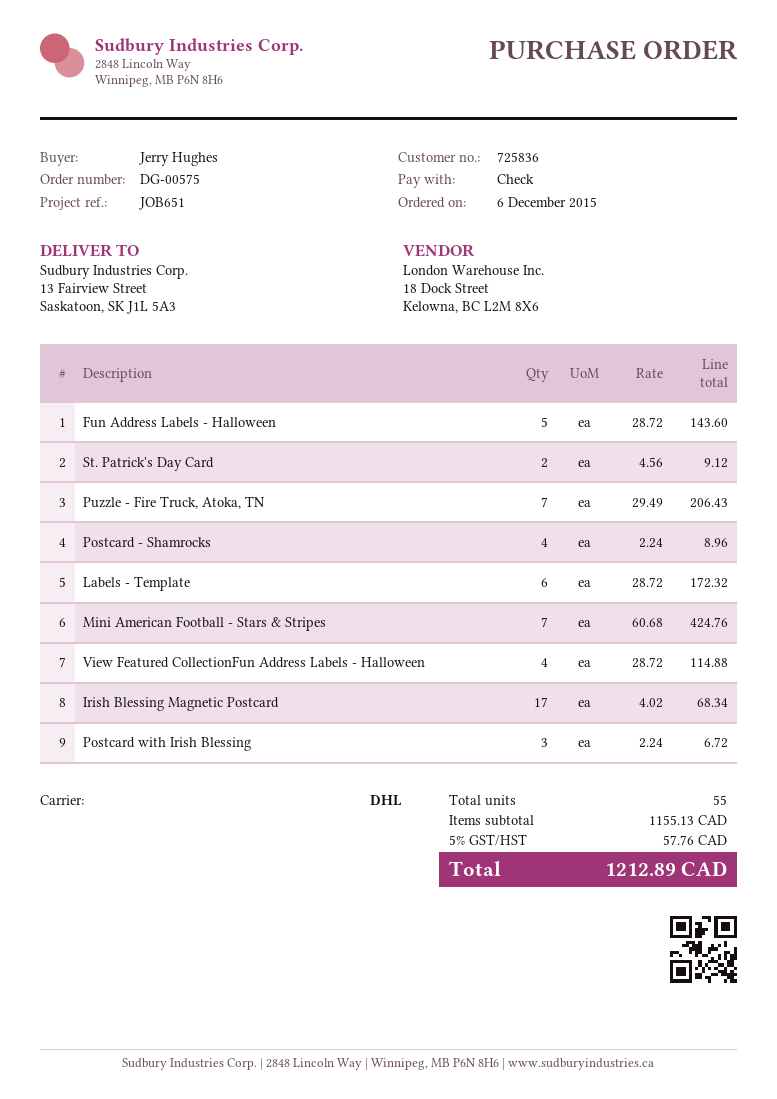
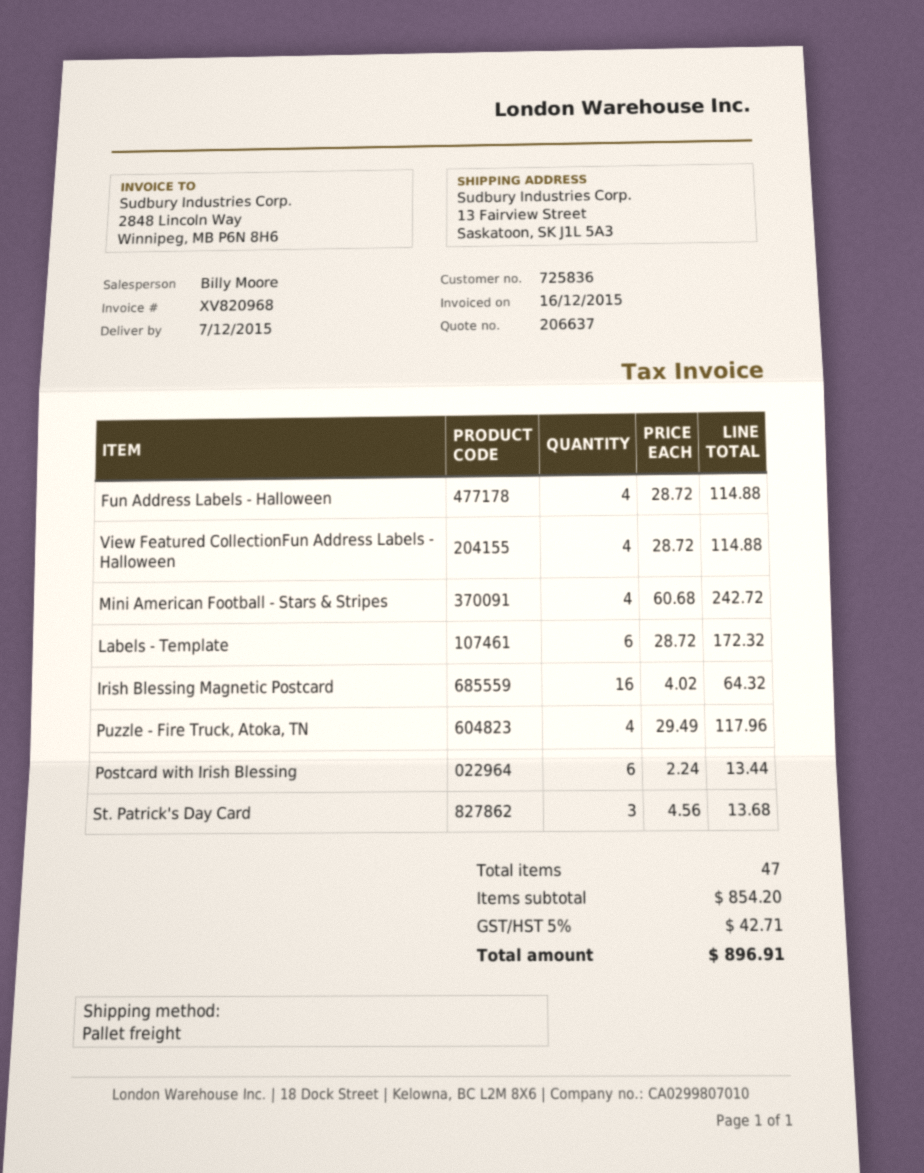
shipping method: DHL -> pallet freight
Fun Address Labels - Halloween: 5 x 28.72 = 143.60 -> 4 x 28.72 = 114.88
St. Patrick's Day Card: 2 x 4.56 = 9.12 -> 3 x 4.56 = 13.68
Puzzle - Fire Truck, Atoka, TN: 7 x 29.49 = 206.43 -> 4 x 29.49 = 117.96
Postcard - Shamrocks: 4 x 2.24 = 8.96 -> none
Mini American Football - Stars & Stripes: 7 x 60.68 = 424.76 -> 4 x 60.68 = 242.72
Irish Blessing Magnetic Postcard: 17 x 4.02 = 68.34 -> 16 x 4.02 = 64.32
Postcard with Irish Blessing: 3 x 2.24 = 6.72 -> 6 x 2.24 = 13.44
total quantity: 55 -> 47
subtotal: 1155.13 -> 854.20
tax: 5% = 57.76 -> 5% = 42.71
total: 1212.89 -> 896.91

